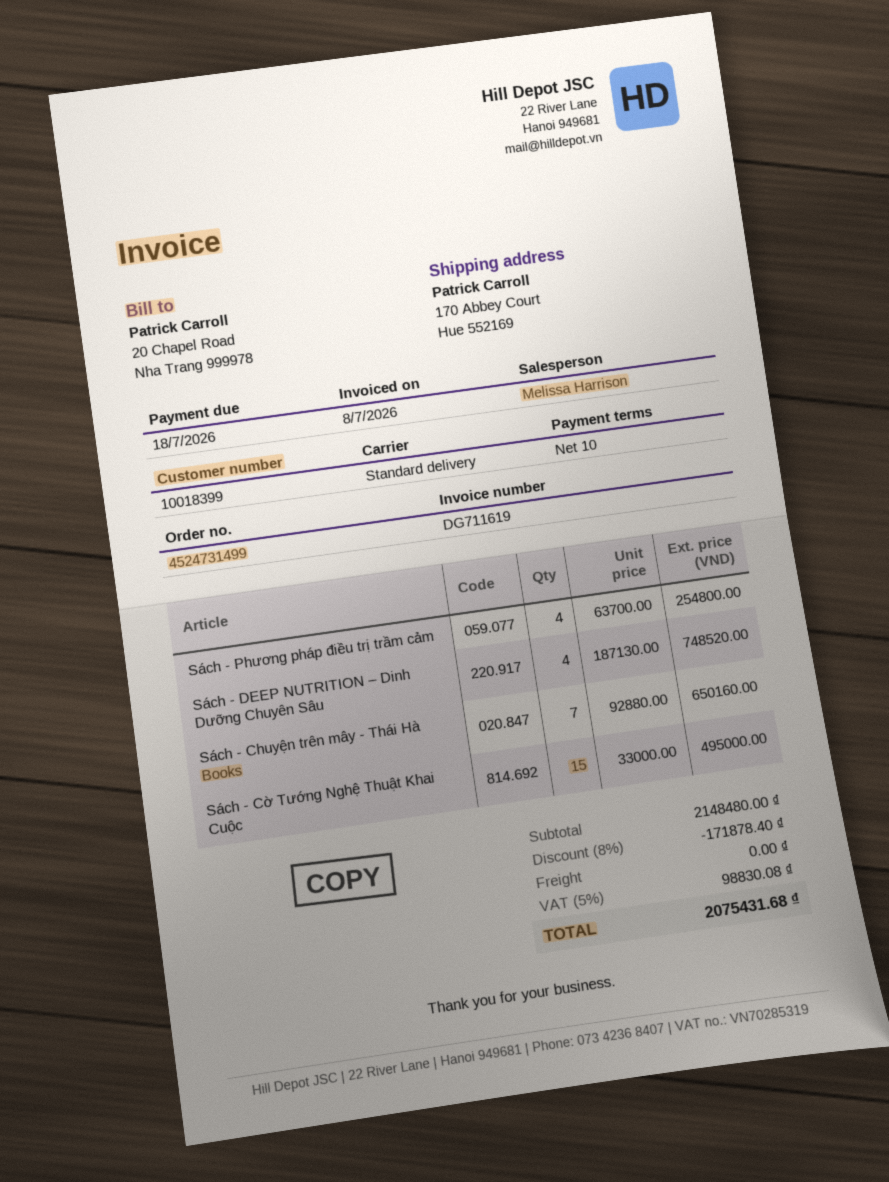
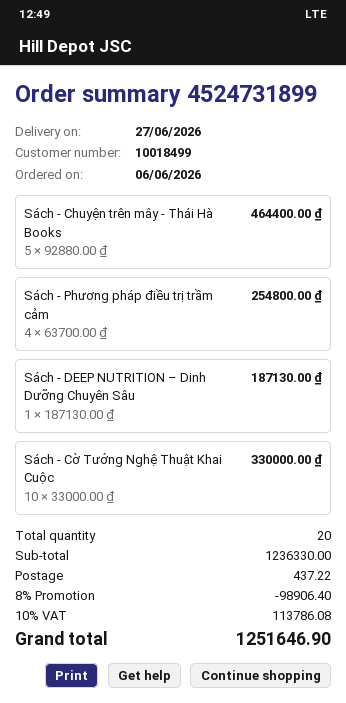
order number: 4524731499 -> 4524731899
customer number: 10018399 -> 10018499
Sách - DEEP NUTRITION – Dinh Dưỡng Chuyên Sâu: 4 x 187130.00 = 748520.00 -> 1 x 187130.00 = 187130.00
Sách - Chuyện trên mây - Thái Hà Books: 7 x 92880.00 = 650160.00 -> 5 x 92880.00 = 464400.00
Sách - Cờ Tướng Nghệ Thuật Khai Cuộc: 15 x 33000.00 = 495000.00 -> 10 x 33000.00 = 330000.00
subtotal: 2148480.00 -> 1236330.00
discount: 8% = 171878.40 -> 8% = 98906.40
shipping: 0.00 -> 437.22
tax: 5% = 98830.08 -> 10% = 113786.08
total: 2075431.68 -> 1251646.90

